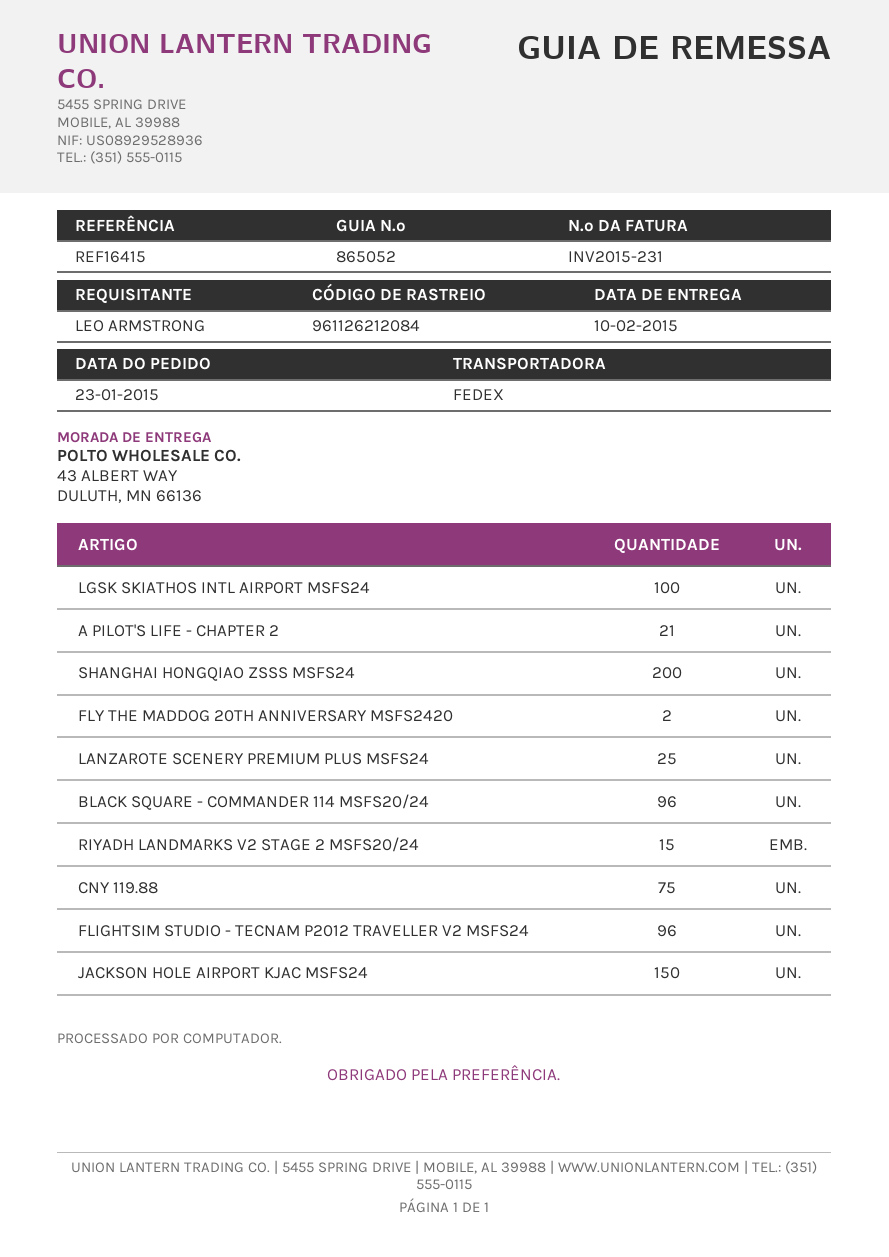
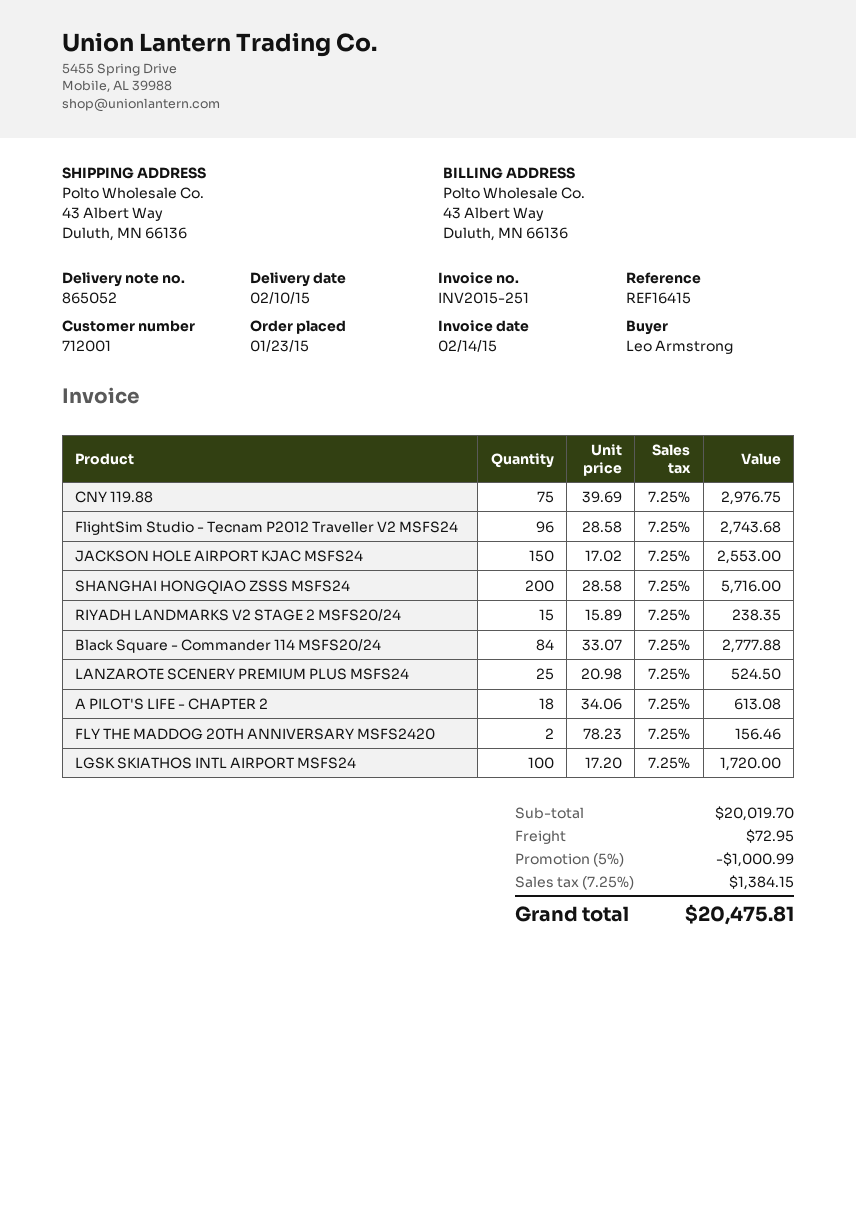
invoice number: INV2015-231 -> INV2015-251
A PILOT'S LIFE - CHAPTER 2: 21 -> 18
BLACK SQUARE - COMMANDER 114 MSFS20/24: 96 -> 84

